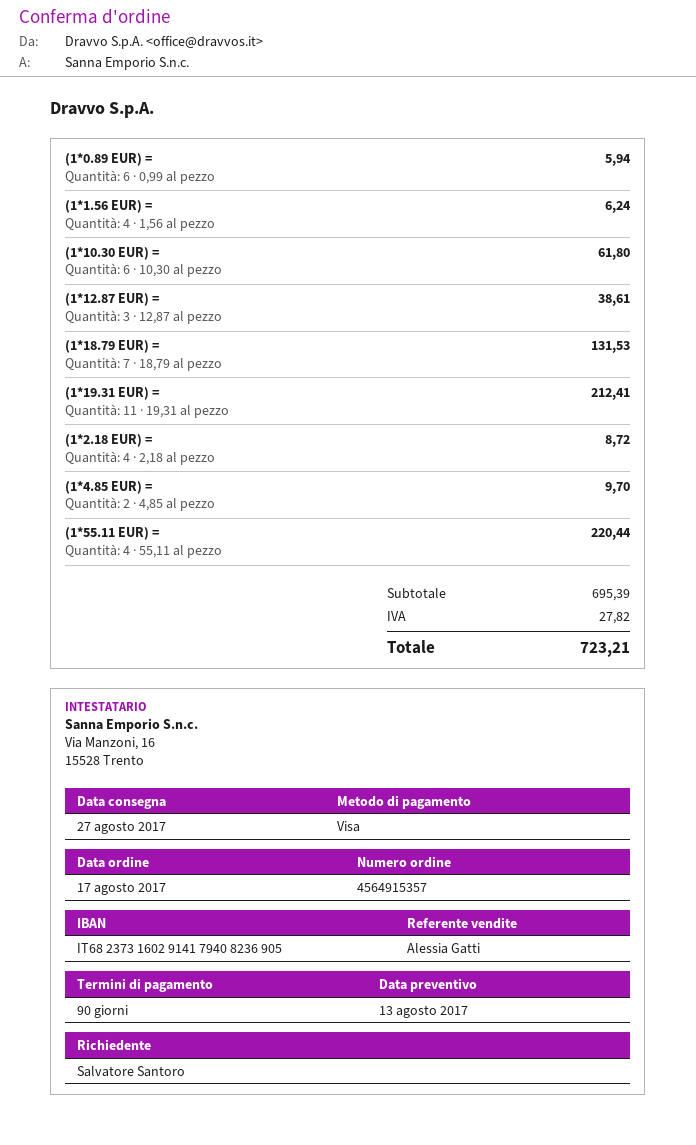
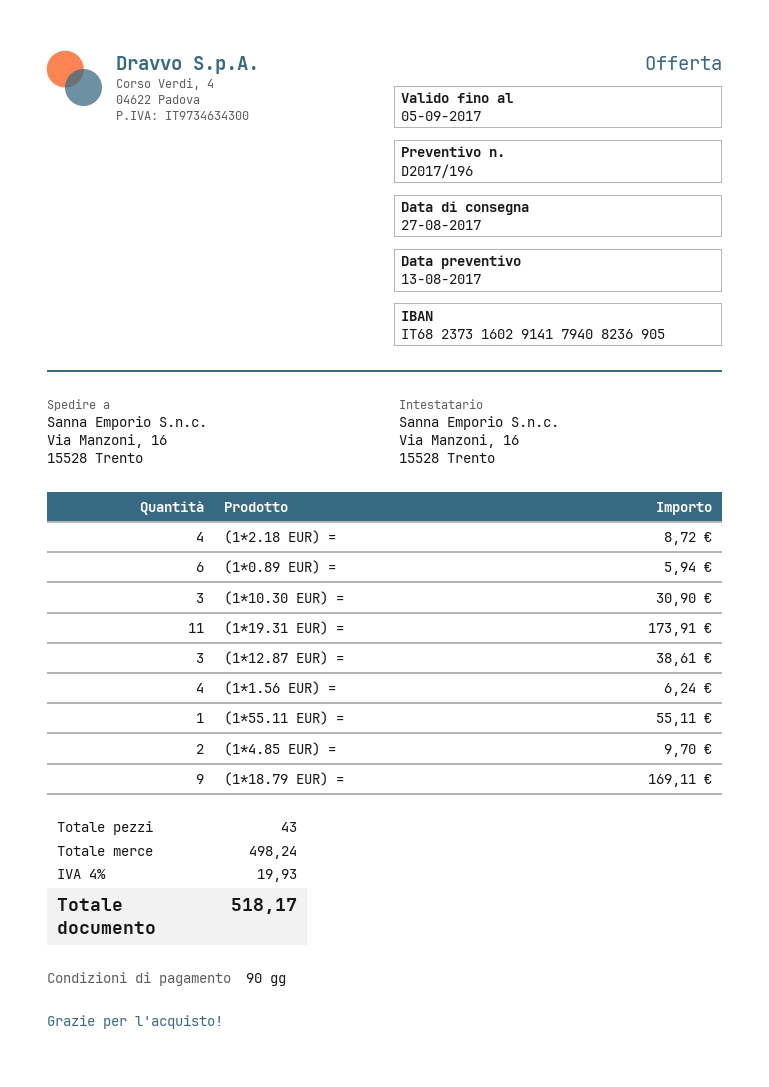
(1*10.30 EUR) =: 6 for 61.80 -> 3 for 30.90
(1*18.79 EUR) =: 7 for 131.53 -> 9 for 169.11
(1*19.31 EUR) =: 11 for 212.41 -> 11 for 173.91
(1*55.11 EUR) =: 4 for 220.44 -> 1 for 55.11
subtotal: 695.39 -> 498.24
tax: 27.82 -> 19.93
total: 723.21 -> 518.17

